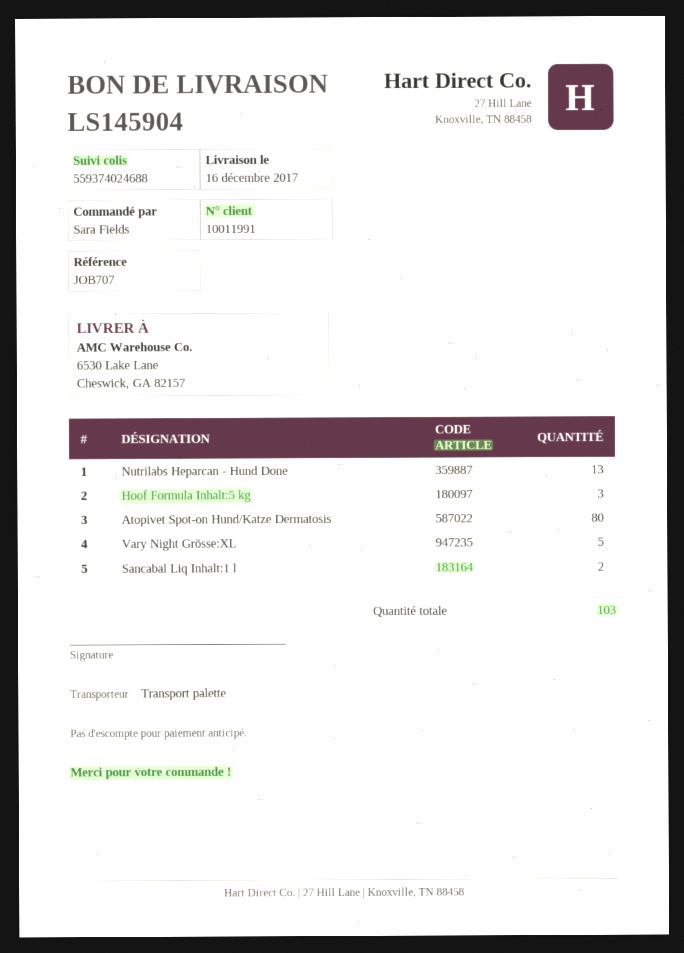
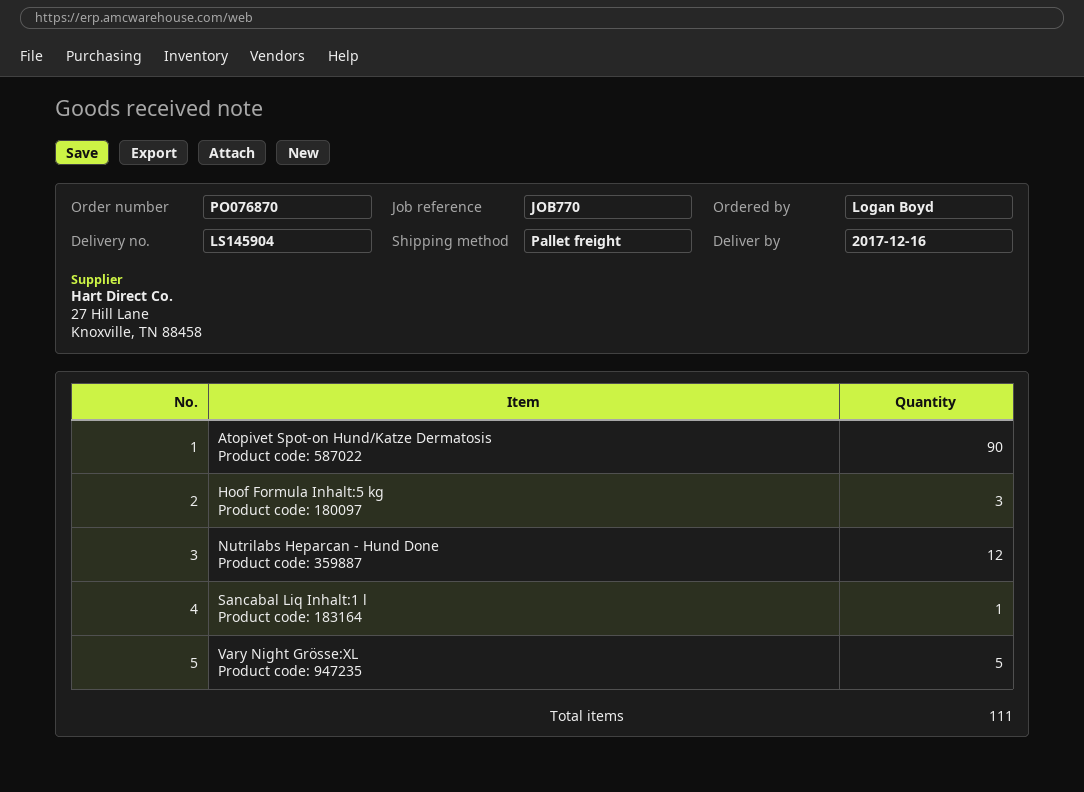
reference: JOB707 -> JOB770
ordered by: Sara Fields -> Logan Boyd
Nutrilabs Heparcan - Hund Done: 13 -> 12
Atopivet Spot-on Hund/Katze Dermatosis: 80 -> 90
Sancabal Liq Inhalt:1 l: 2 -> 1
total quantity: 103 -> 111

